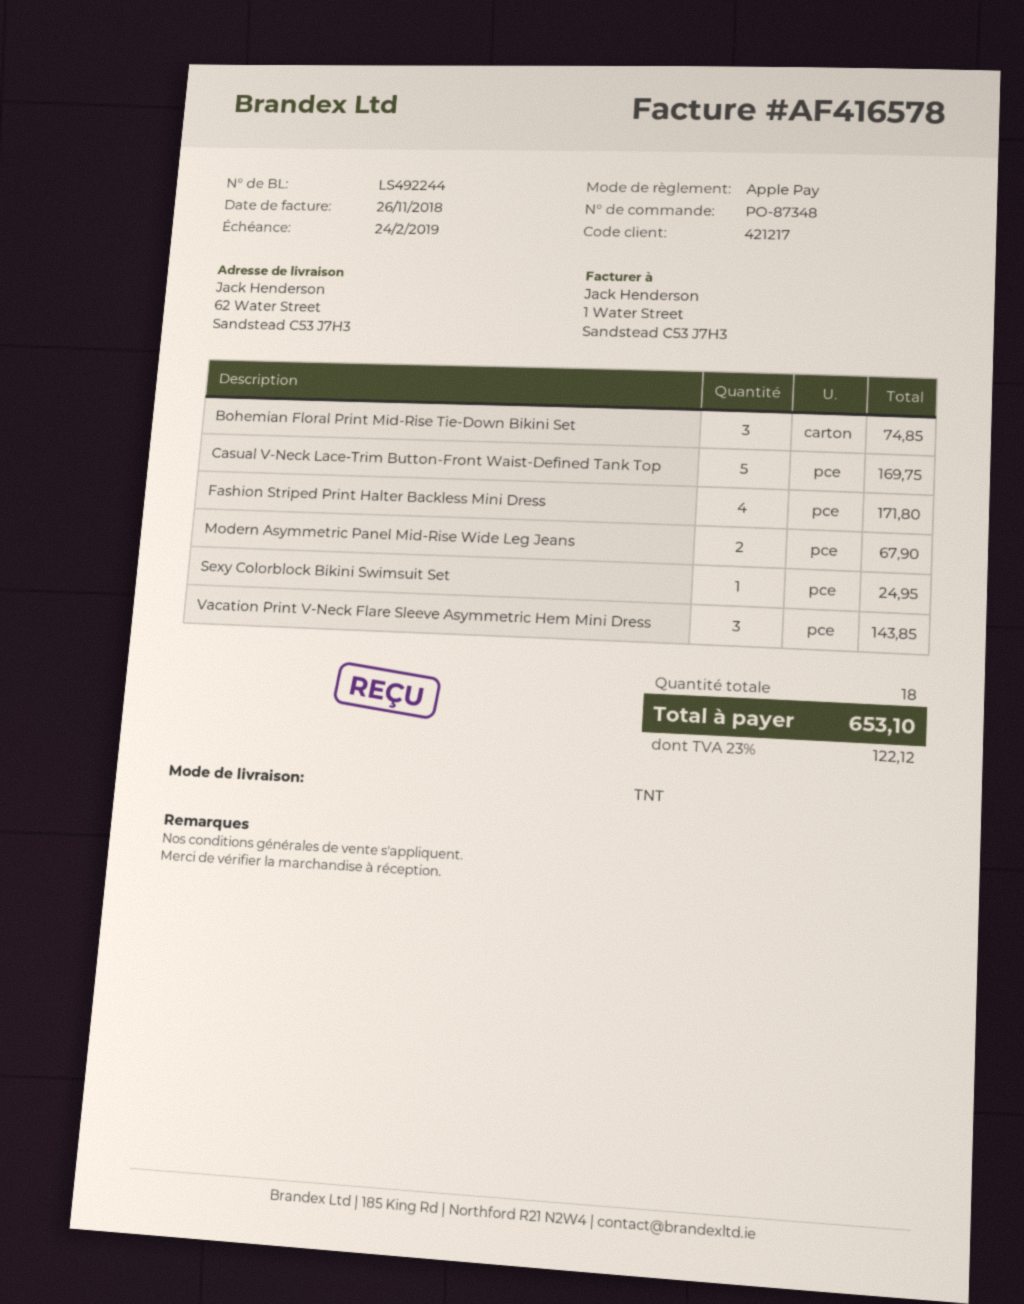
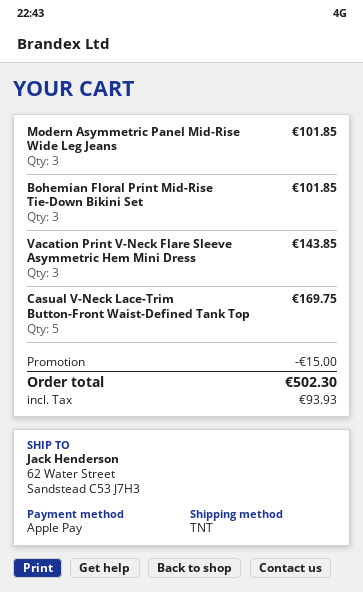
Bohemian Floral Print Mid-Rise Tie-Down Bikini Set: 3 for 74.85 -> 3 for 101.85
Fashion Striped Print Halter Backless Mini Dress: 4 for 171.80 -> none
Modern Asymmetric Panel Mid-Rise Wide Leg Jeans: 2 for 67.90 -> 3 for 101.85
Sexy Colorblock Bikini Swimsuit Set: 1 for 24.95 -> none
discount: none -> 15.00
tax: 122.12 -> 93.93
total: 653.10 -> 502.30

